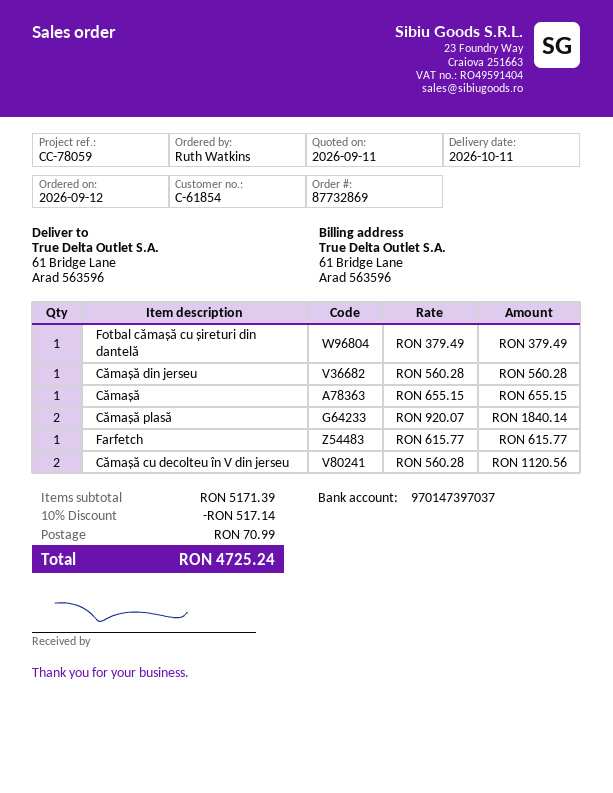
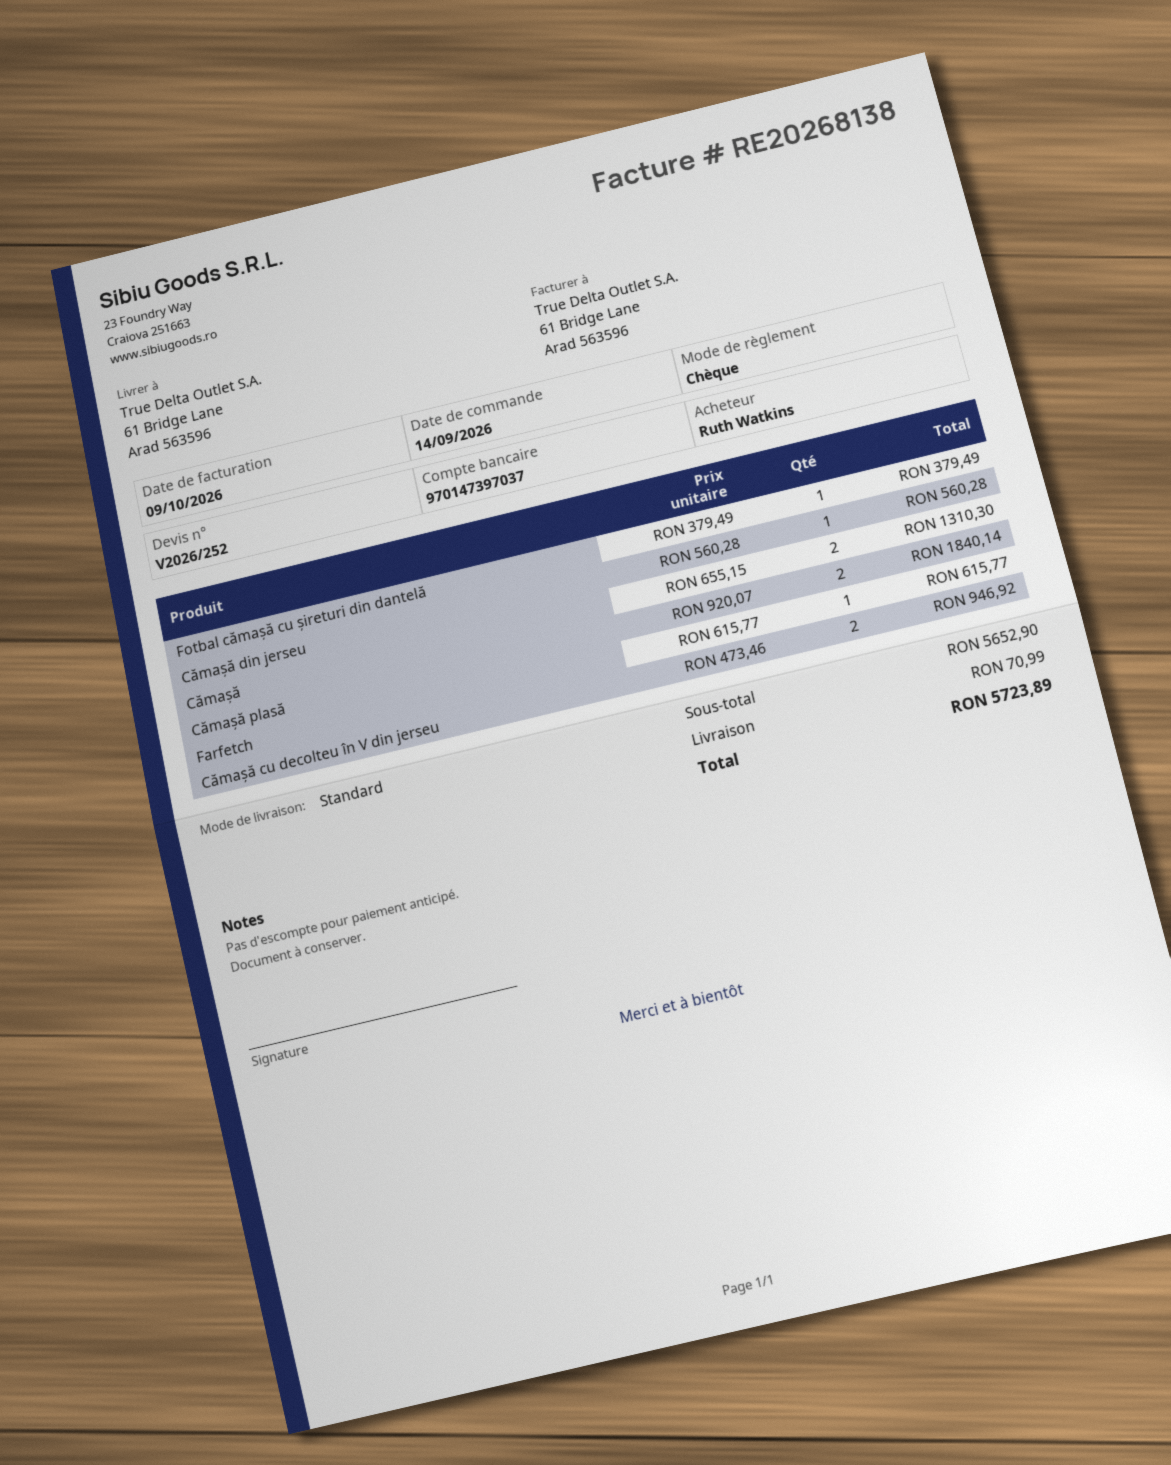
order date: 2026-09-12 -> 2026-09-14
Cămașă: 1 x 655.15 = 655.15 -> 2 x 655.15 = 1310.30
Cămașă cu decolteu în V din jerseu: 2 x 560.28 = 1120.56 -> 2 x 473.46 = 946.92
subtotal: 5171.39 -> 5652.90
discount: 10% = 517.14 -> none
total: 4725.24 -> 5723.89

